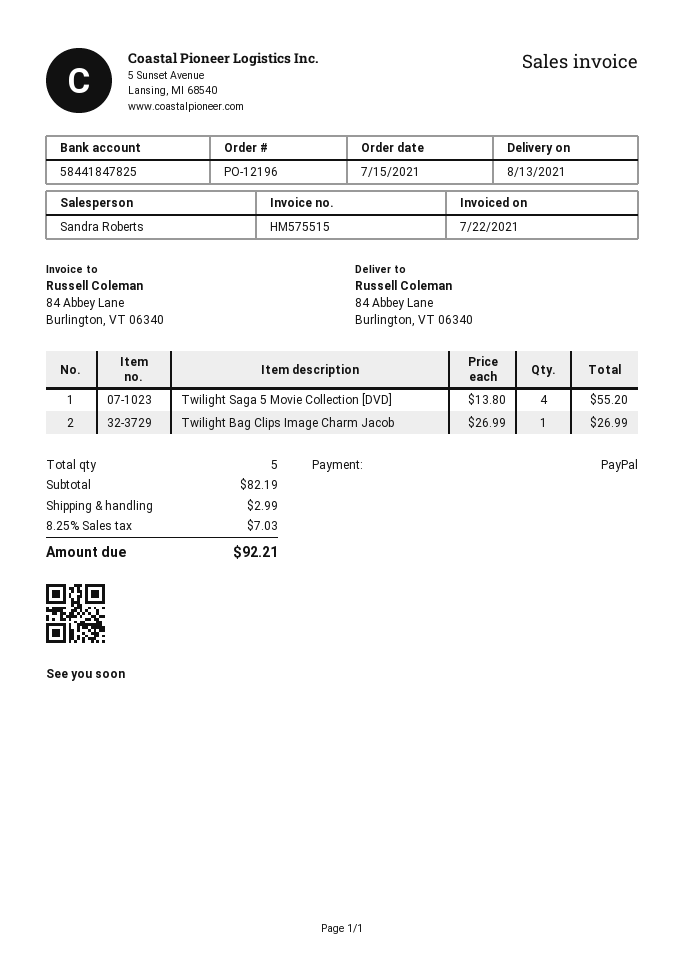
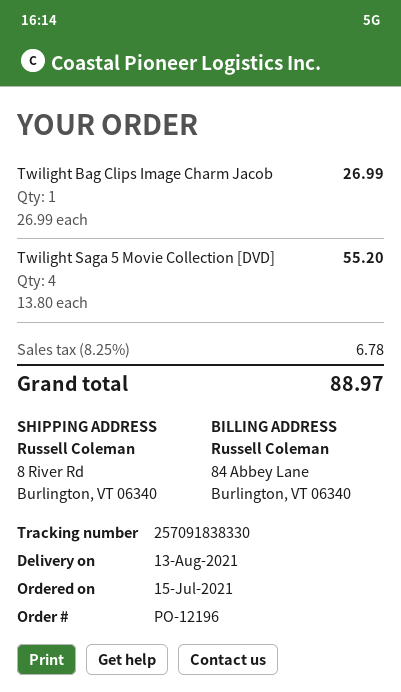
ship to: 84 Abbey Lane, Burlington, VT 06340 -> 8 River Rd, Burlington, VT 06340
shipping: 2.99 -> none
tax: 8.25% = 7.03 -> 8.25% = 6.78
total: 92.21 -> 88.97

